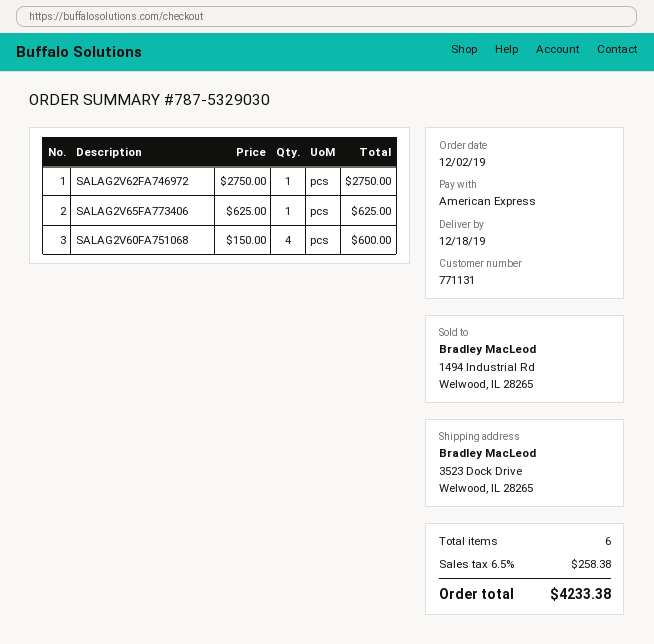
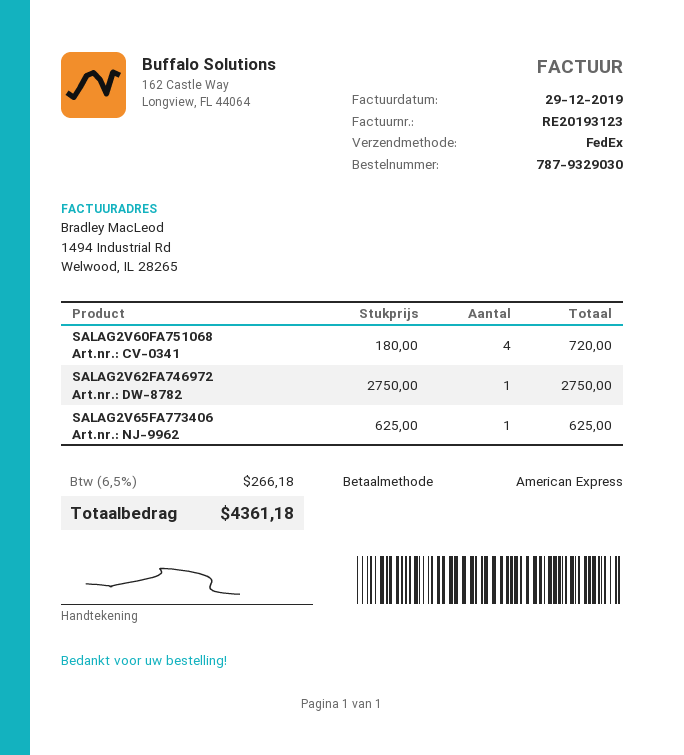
order number: 787-5329030 -> 787-9329030
SALAG2V60FA751068: 4 x 150.00 = 600.00 -> 4 x 180.00 = 720.00
tax: 6.5% = 258.38 -> 6.5% = 266.18
total: 4233.38 -> 4361.18

